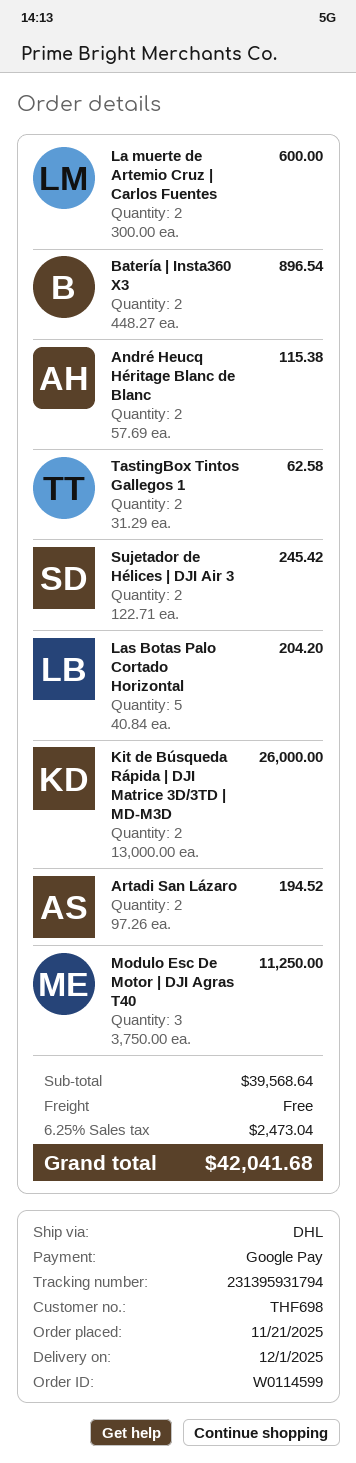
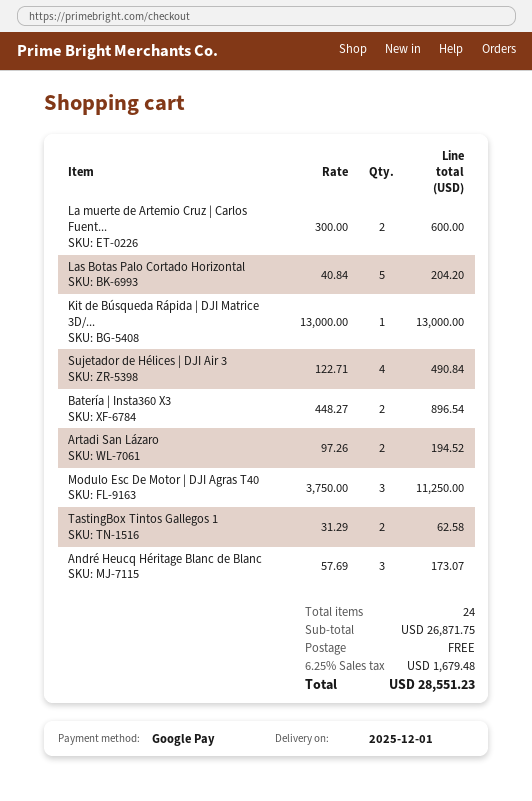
André Heucq Héritage Blanc de Blanc: 2 x 57.69 = 115.38 -> 3 x 57.69 = 173.07
Sujetador de Hélices | DJI Air 3: 2 x 122.71 = 245.42 -> 4 x 122.71 = 490.84
Kit de Búsqueda Rápida | DJI Matrice 3D/3TD | MD-M3D: 2 x 13000.00 = 26000.00 -> 1 x 13000.00 = 13000.00
subtotal: 39568.64 -> 26871.75
tax: 6.25% = 2473.04 -> 6.25% = 1679.48
total: 42041.68 -> 28551.23

